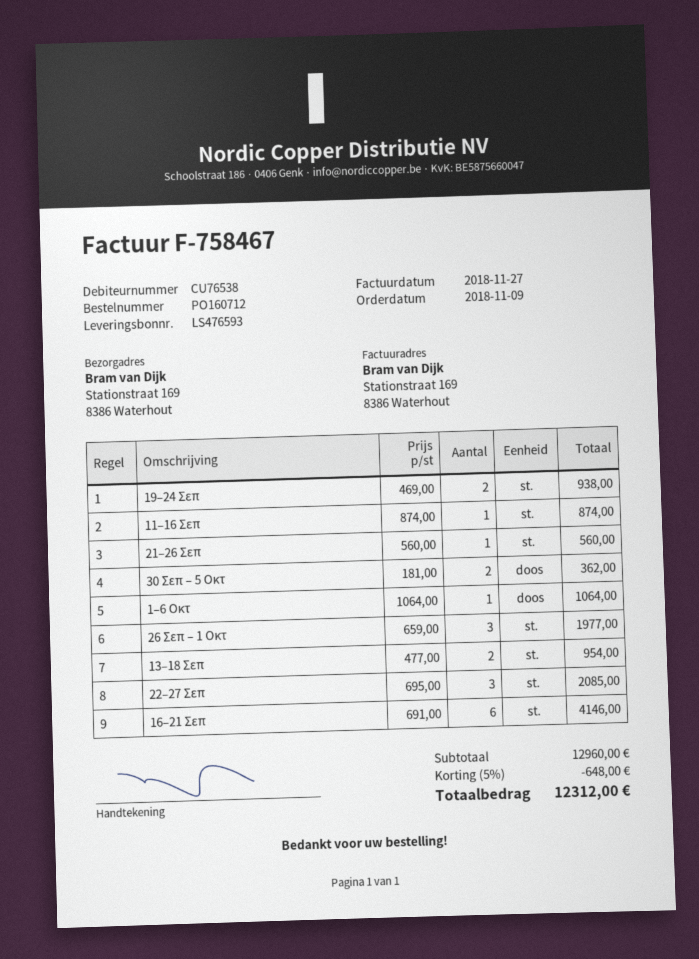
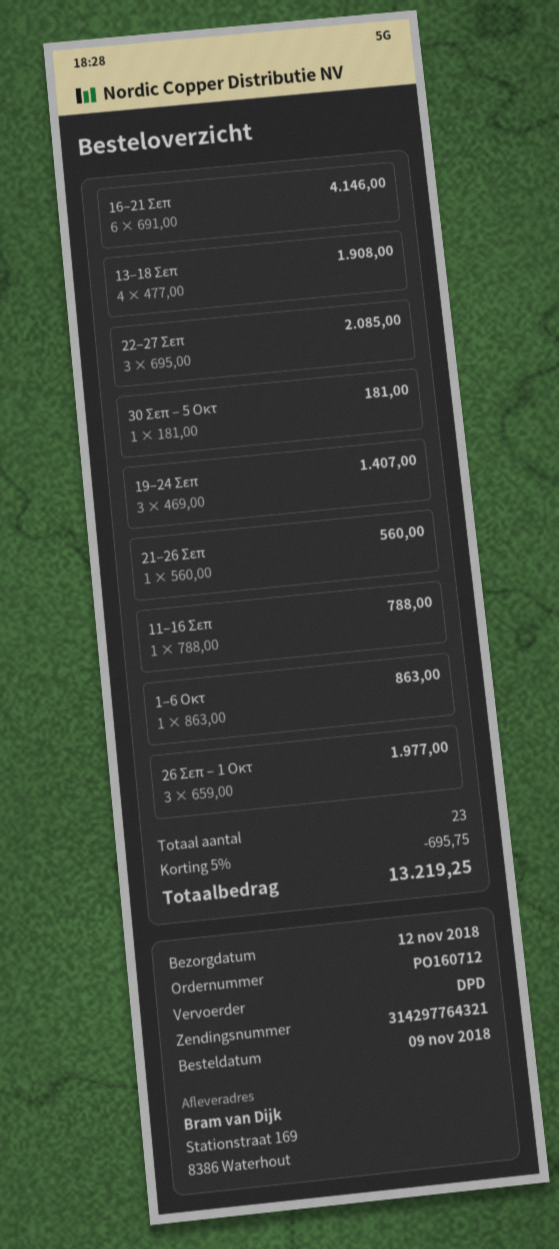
19–24 Σεπ: 2 x 469.00 = 938.00 -> 3 x 469.00 = 1407.00
11–16 Σεπ: 1 x 874.00 = 874.00 -> 1 x 788.00 = 788.00
30 Σεπ – 5 Οκτ: 2 x 181.00 = 362.00 -> 1 x 181.00 = 181.00
1–6 Οκτ: 1 x 1064.00 = 1064.00 -> 1 x 863.00 = 863.00
13–18 Σεπ: 2 x 477.00 = 954.00 -> 4 x 477.00 = 1908.00
discount: 5% = 648.00 -> 5% = 695.75
total: 12312.00 -> 13219.25

